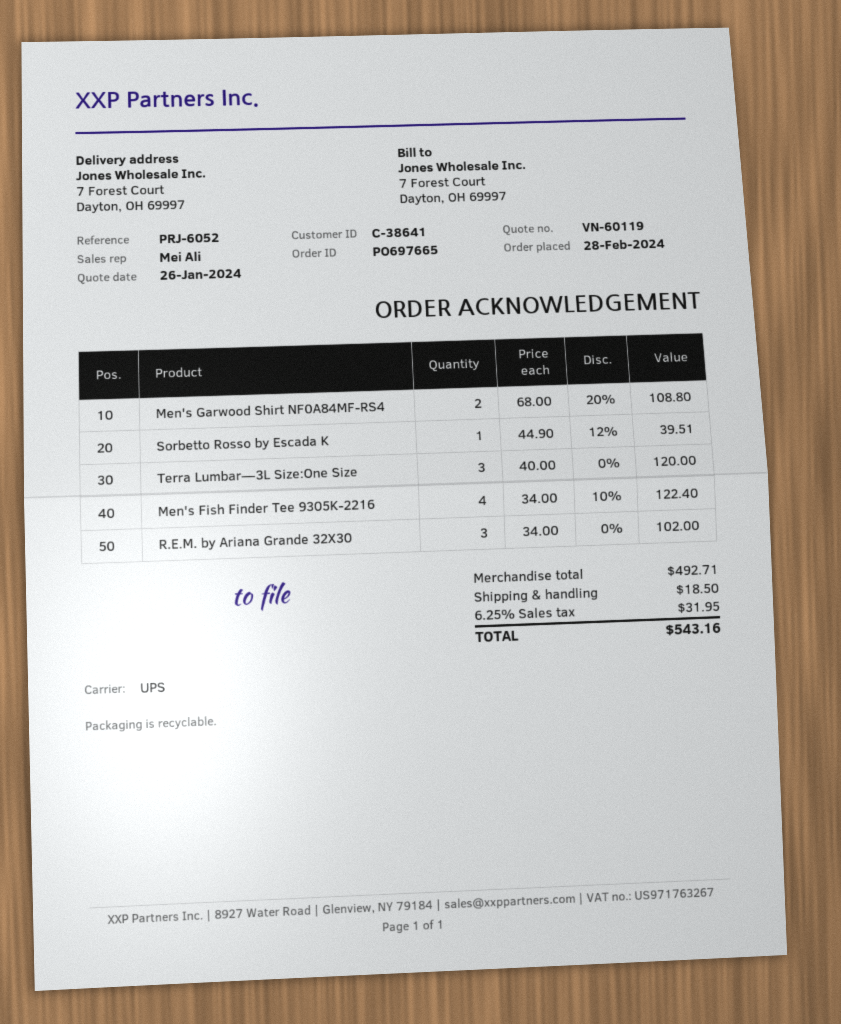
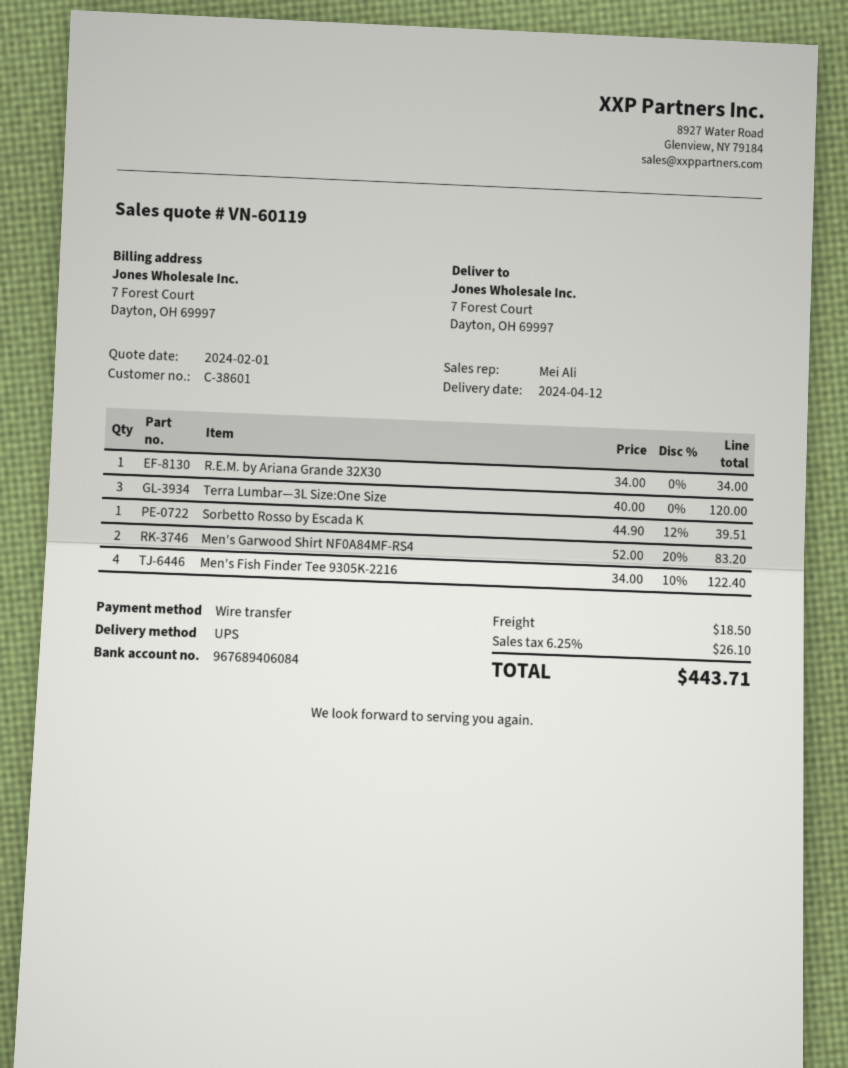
quote date: 2024-01-26 -> 2024-02-01
customer number: C-38641 -> C-38601
Men's Garwood Shirt NF0A84MF-RS4: 2 x 68.00 - 20% = 108.80 -> 2 x 52.00 - 20% = 83.20
R.E.M. by Ariana Grande 32X30: 3 x 34.00 = 102.00 -> 1 x 34.00 = 34.00
tax: 6.25% = 31.95 -> 6.25% = 26.10
total: 543.16 -> 443.71

